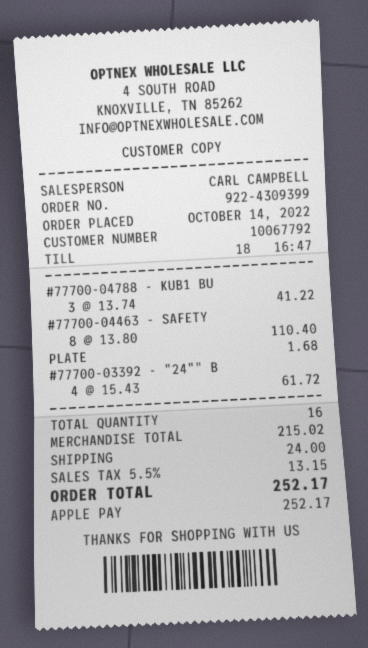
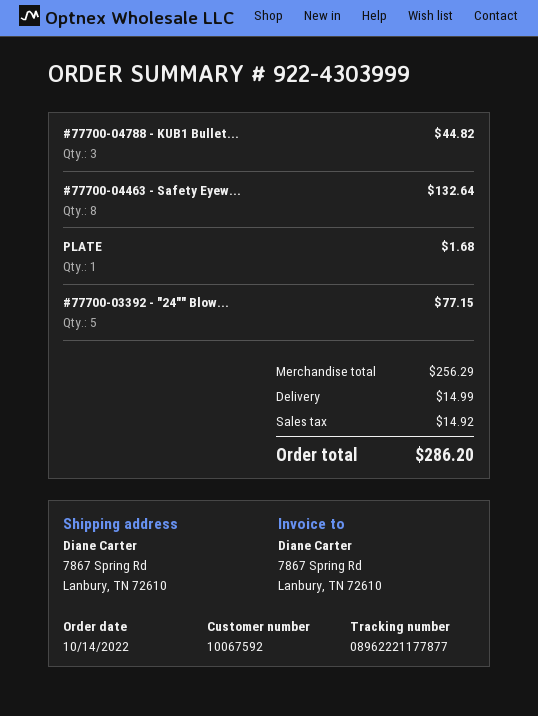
order number: 922-4309399 -> 922-4303999
customer number: 10067792 -> 10067592
#77700-04788 - KUB1 BU: 3 for 41.22 -> 3 for 44.82
#77700-04463 - SAFETY: 8 for 110.40 -> 8 for 132.64
#77700-03392 - "24"" B: 4 for 61.72 -> 5 for 77.15
subtotal: 215.02 -> 256.29
shipping: 24.00 -> 14.99
tax: 13.15 -> 14.92
total: 252.17 -> 286.20

